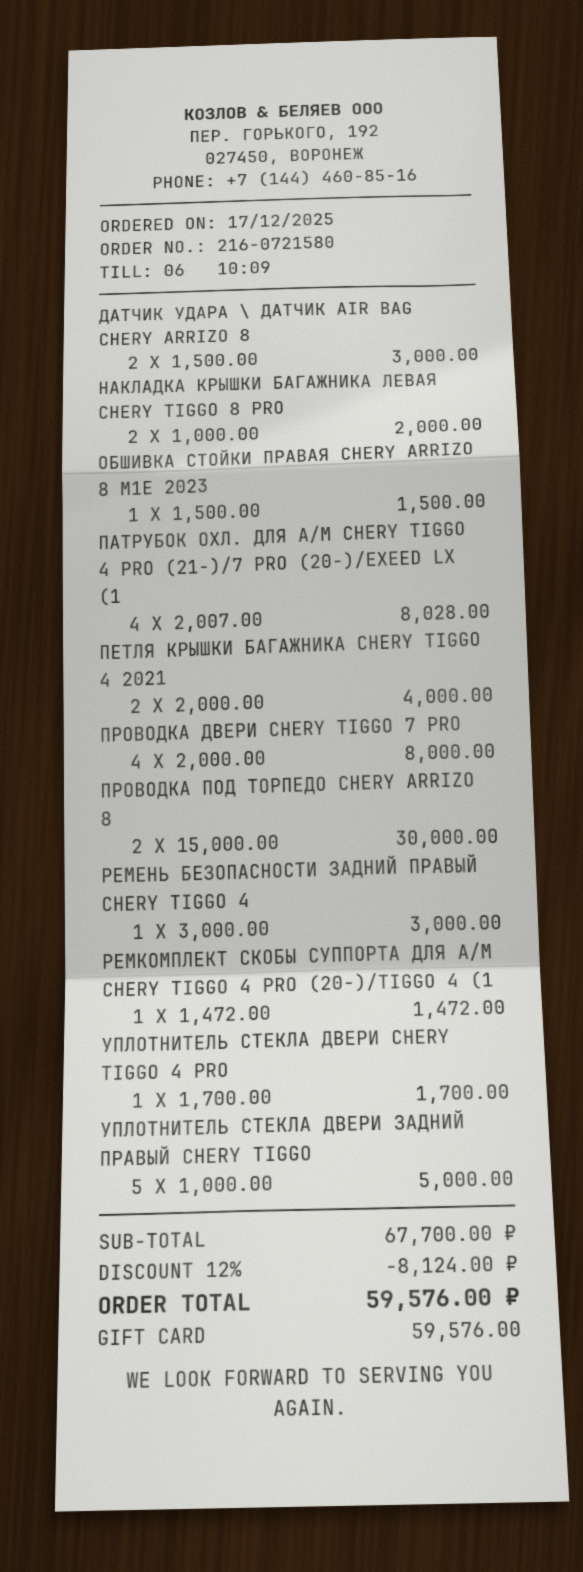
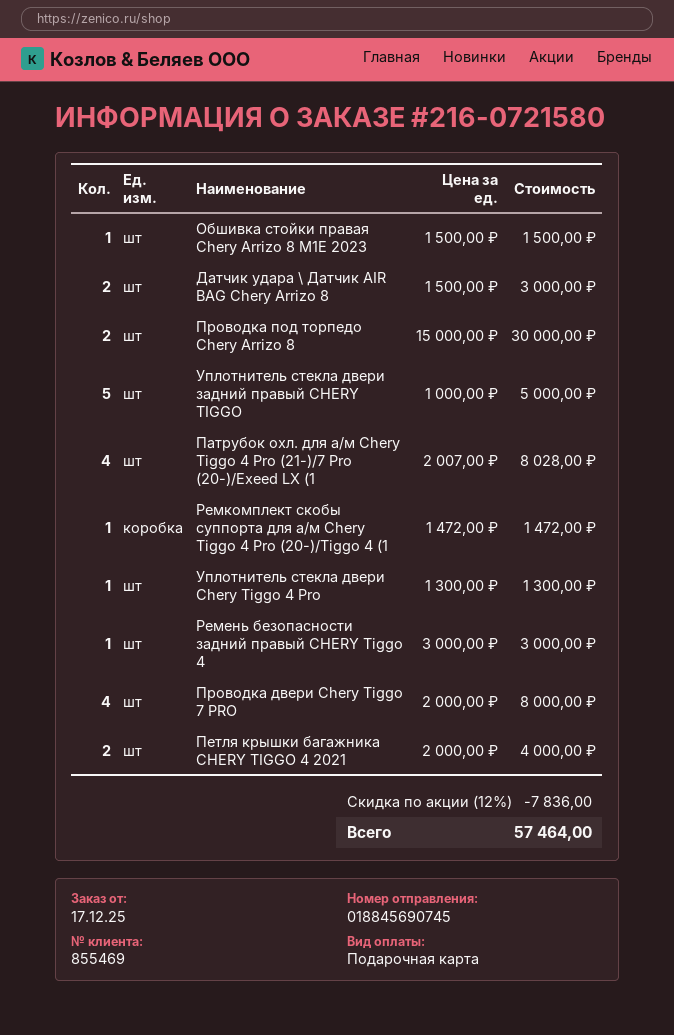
НАКЛАДКА КРЫШКИ БАГАЖНИКА ЛЕВАЯ CHERY TIGGO 8 PRO: 2 x 1000.00 = 2000.00 -> none
УПЛОТНИТЕЛЬ СТЕКЛА ДВЕРИ CHERY TIGGO 4 PRO: 1 x 1700.00 = 1700.00 -> 1 x 1300.00 = 1300.00
discount: 12% = 8124.00 -> 12% = 7836.00
total: 59576.00 -> 57464.00

